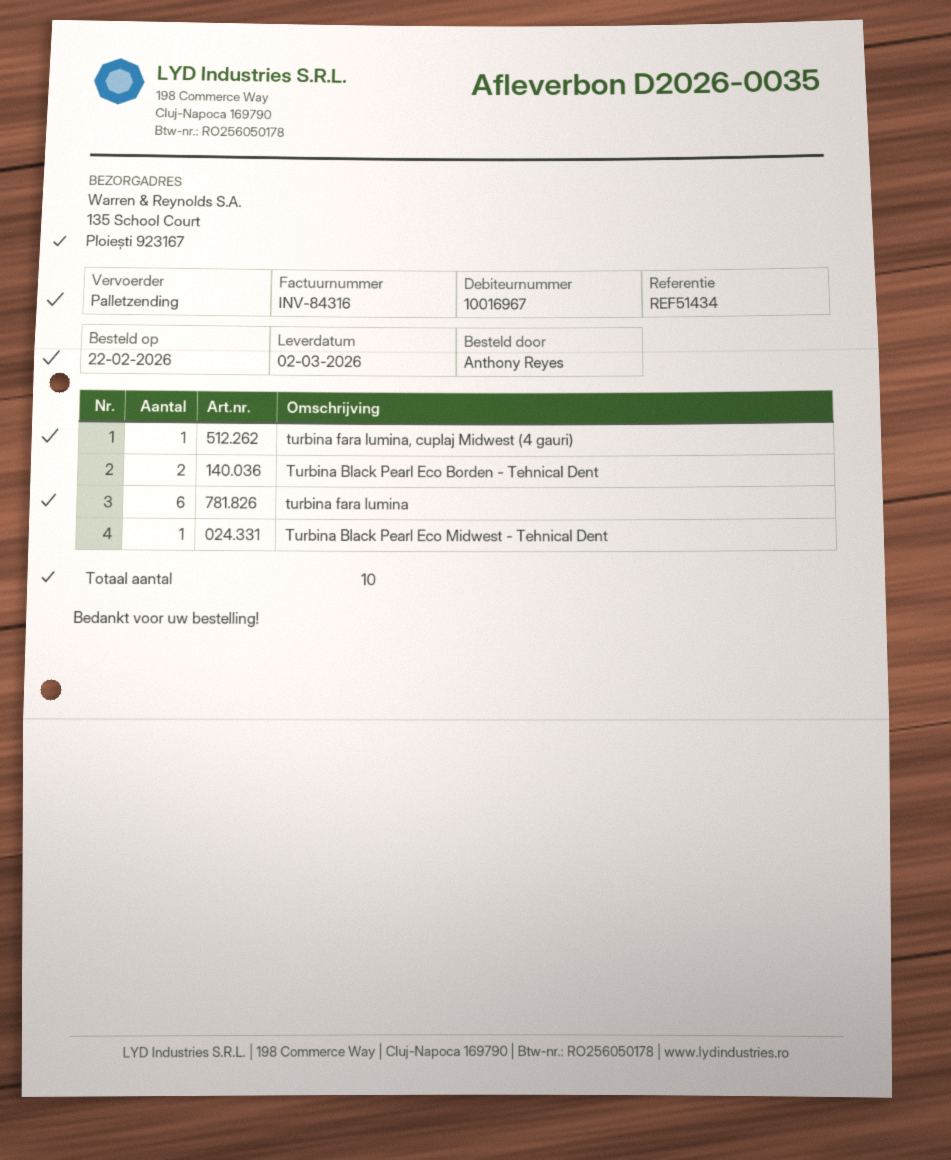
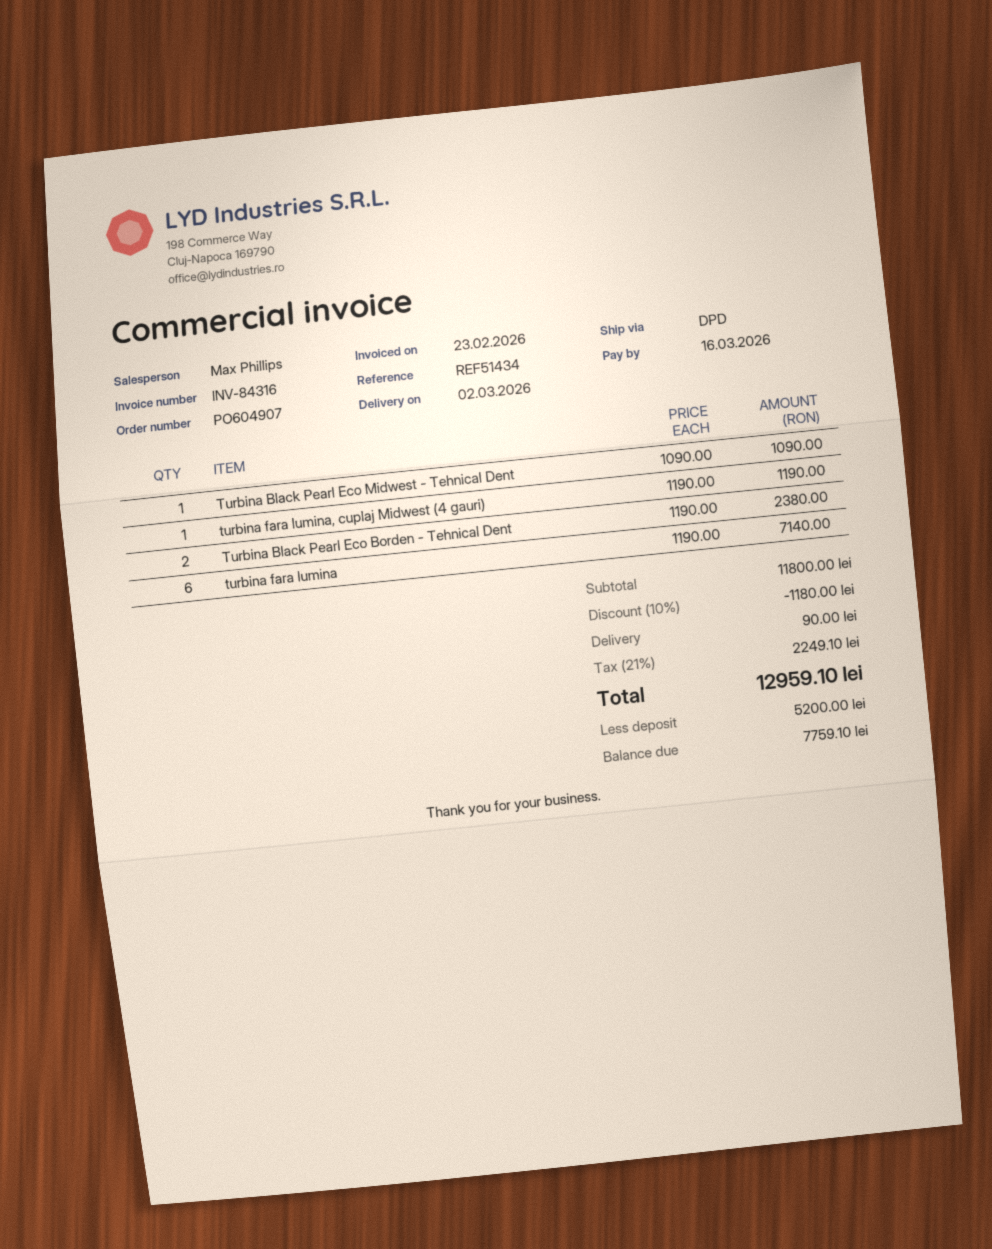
shipping method: pallet freight -> DPD

